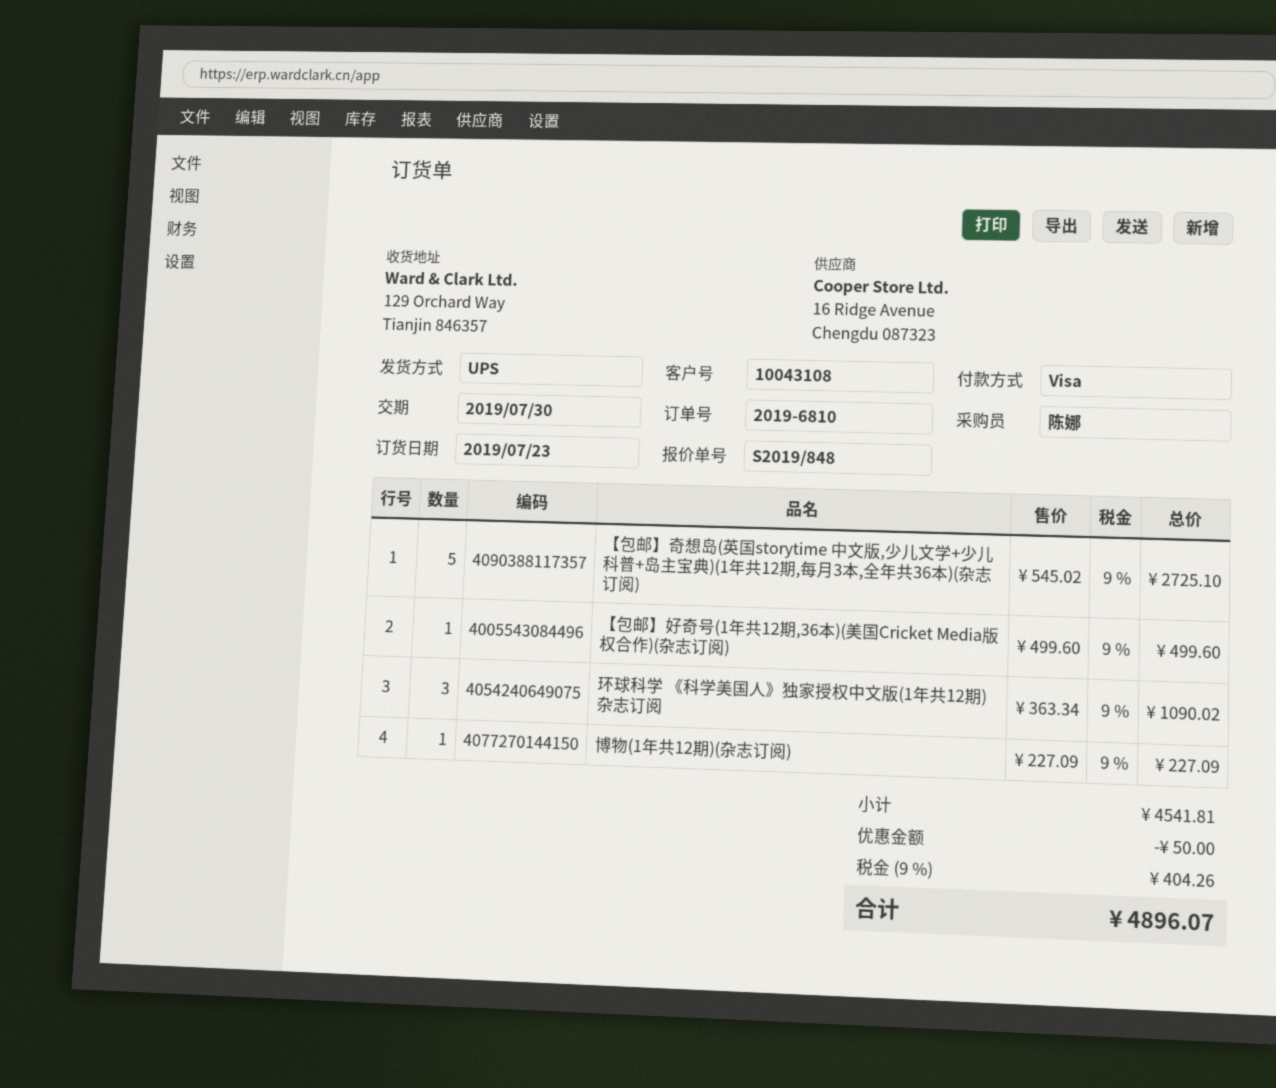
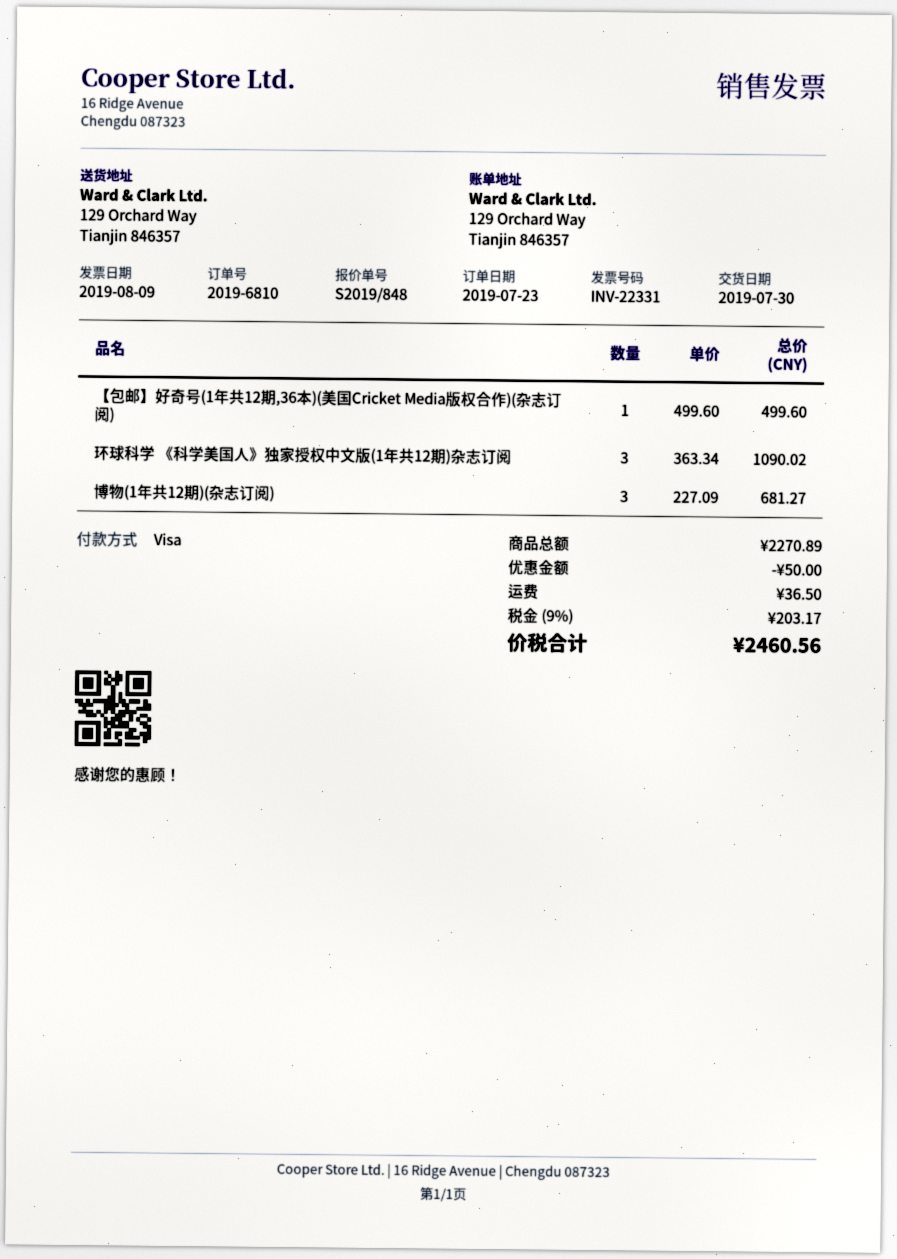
【包邮】奇想岛(英国storytime 中文版,少儿文学+少儿科普+岛主宝典)(1年共12期,每月3本,全年共36本)(杂志订阅): 5 x 545.02 = 2725.10 -> none
博物(1年共12期)(杂志订阅): 1 x 227.09 = 227.09 -> 3 x 227.09 = 681.27
subtotal: 4541.81 -> 2270.89
shipping: none -> 36.50
tax: 9% = 404.26 -> 9% = 203.17
total: 4896.07 -> 2460.56

